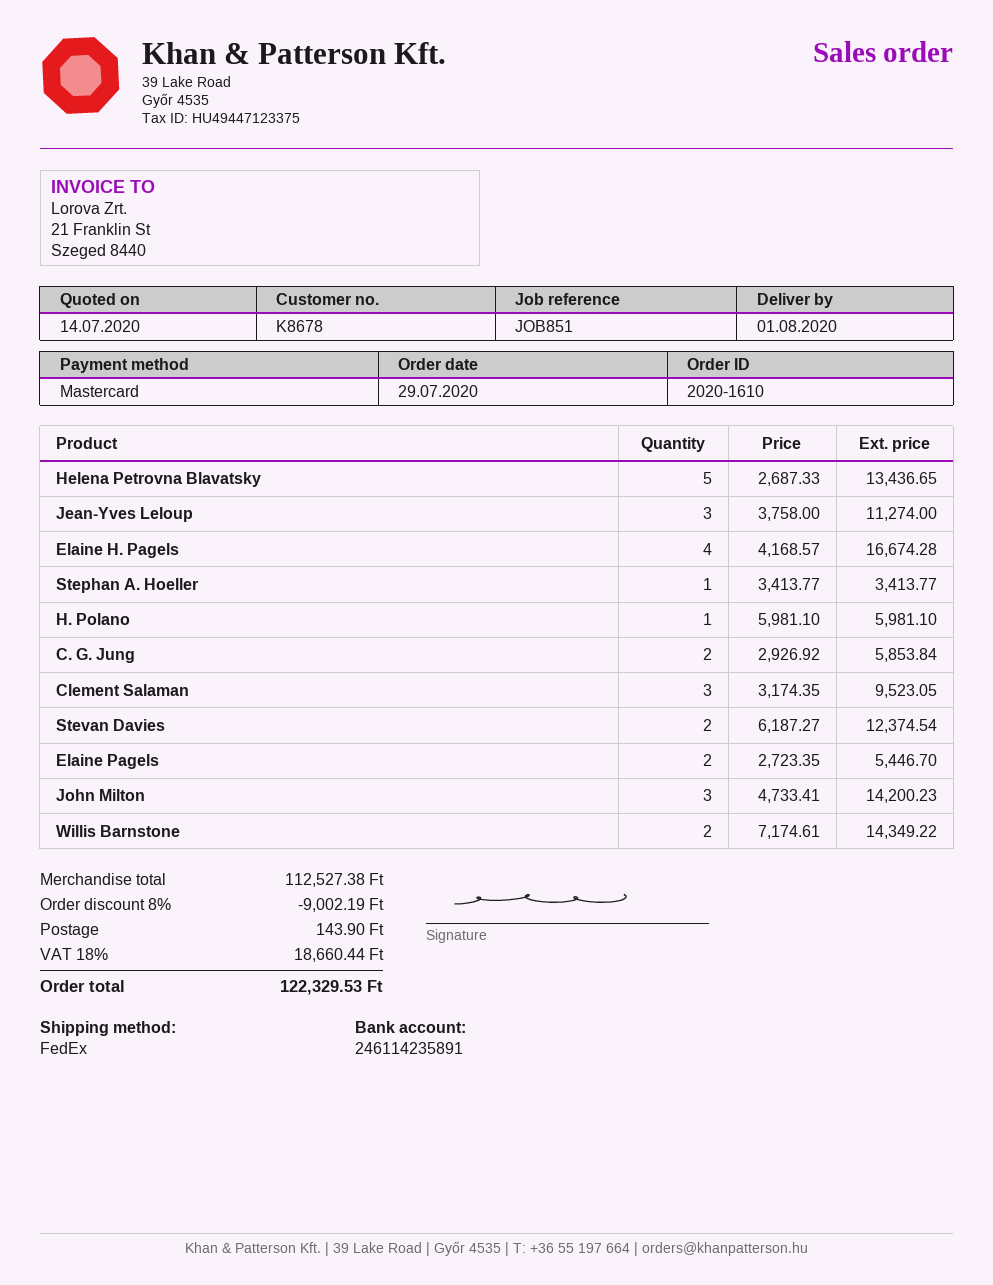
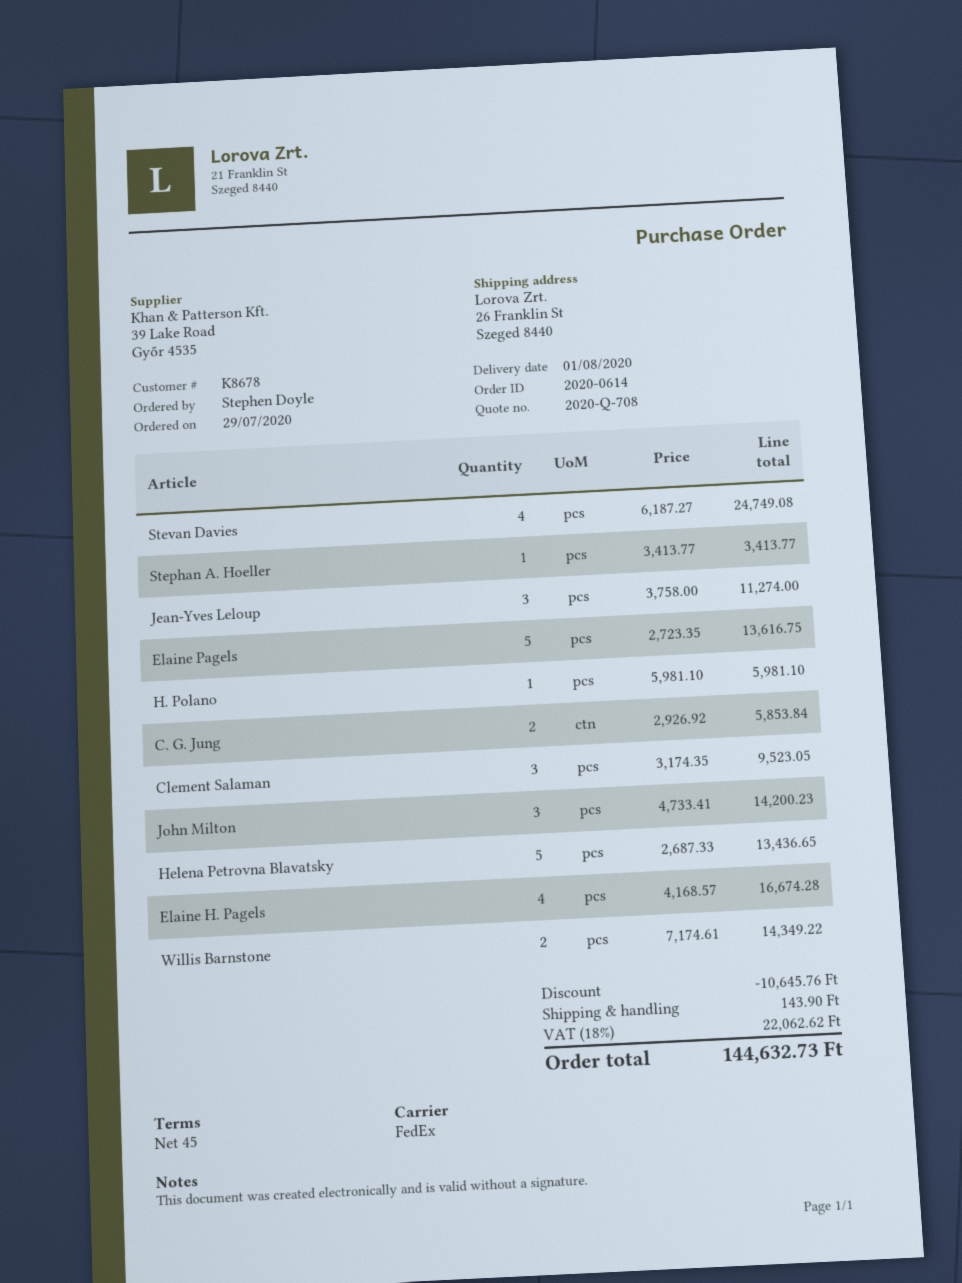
order number: 2020-1610 -> 2020-0614
Stevan Davies: 2 x 6187.27 = 12374.54 -> 4 x 6187.27 = 24749.08
Elaine Pagels: 2 x 2723.35 = 5446.70 -> 5 x 2723.35 = 13616.75
discount: 9002.19 -> 10645.76
tax: 18% = 18660.44 -> 18% = 22062.62
total: 122329.53 -> 144632.73

